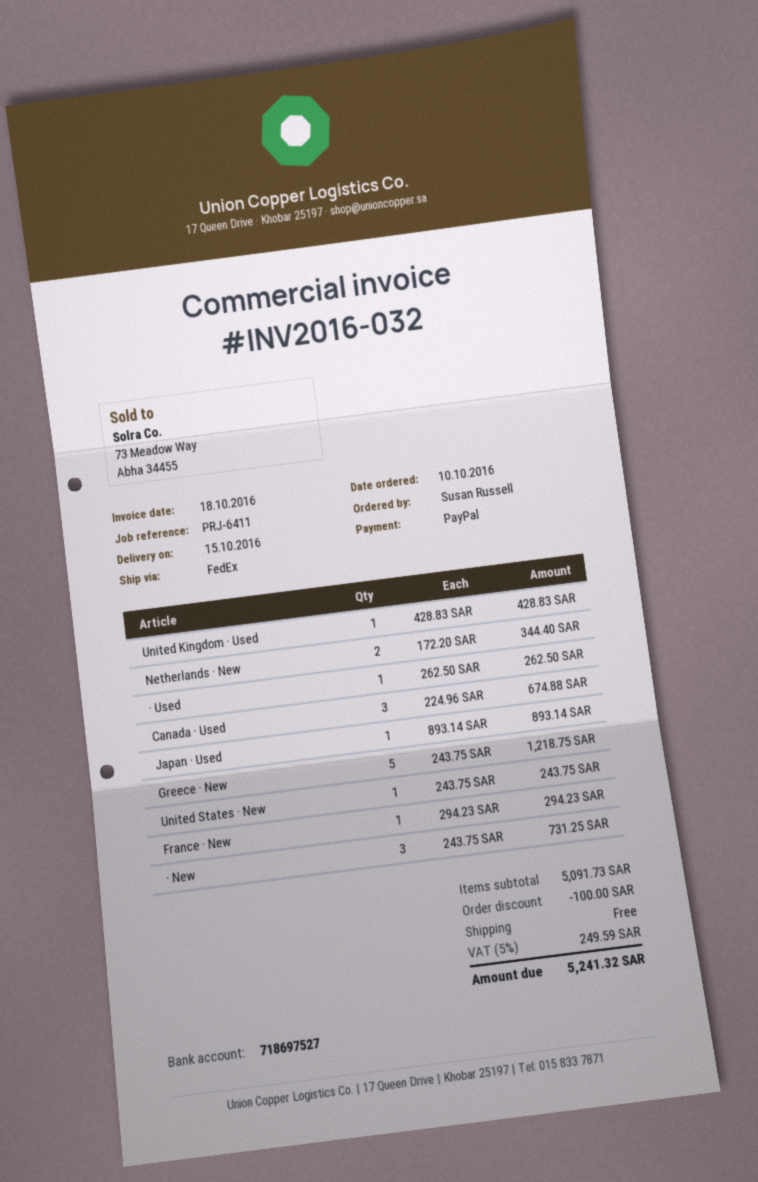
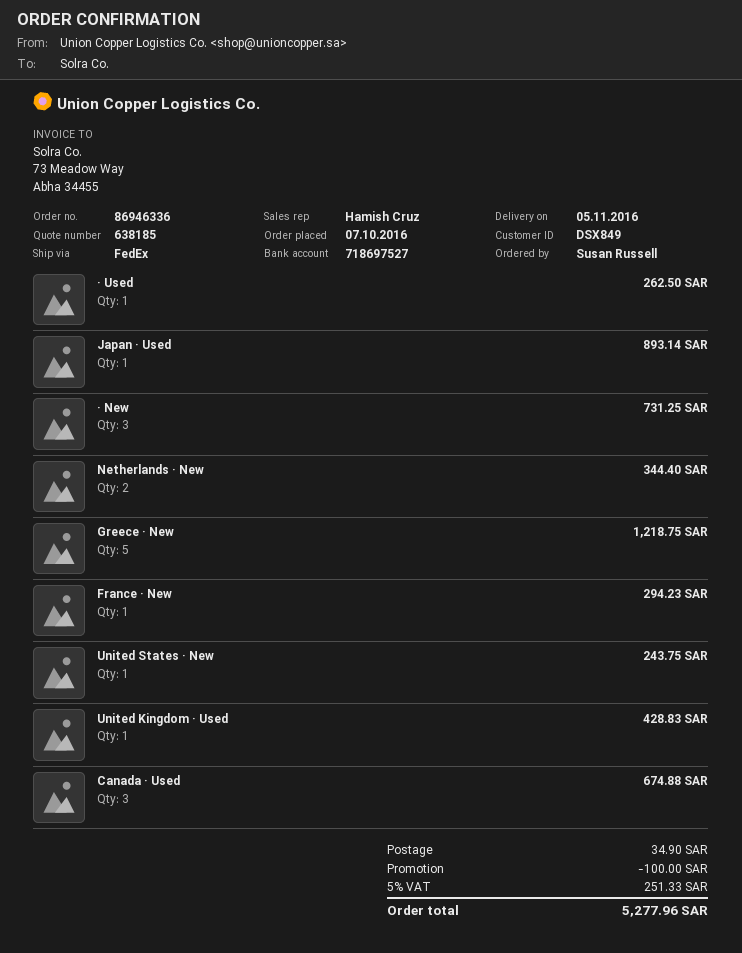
order date: 2016-10-10 -> 2016-10-07
delivery date: 2016-10-15 -> 2016-11-05
shipping: 0.00 -> 34.90
tax: 5% = 249.59 -> 5% = 251.33
total: 5241.32 -> 5277.96

